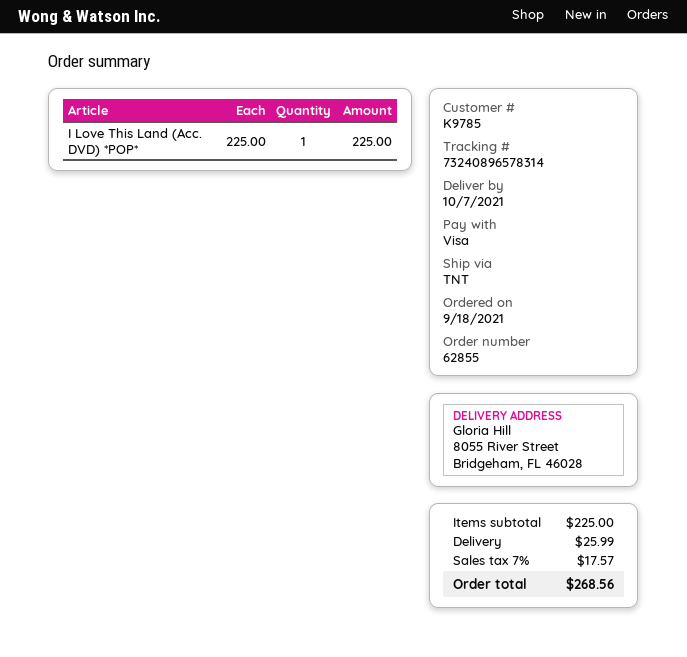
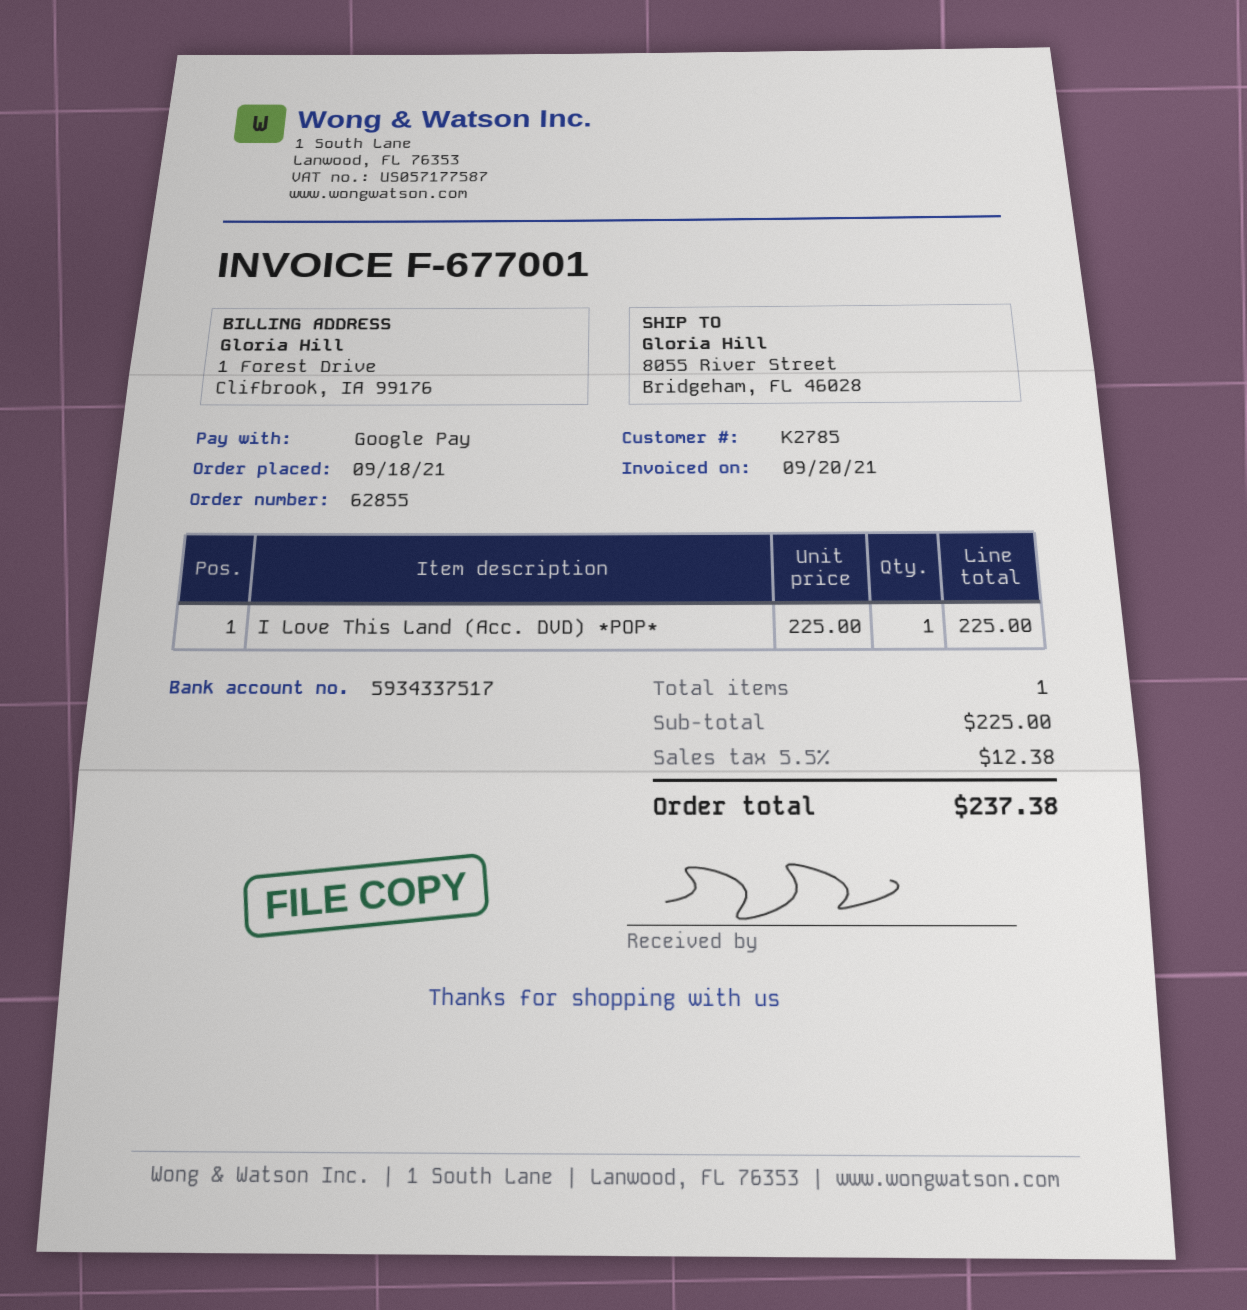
customer number: K9785 -> K2785
payment method: Visa -> Google Pay
shipping: 25.99 -> none
tax: 7% = 17.57 -> 5.5% = 12.38
total: 268.56 -> 237.38

